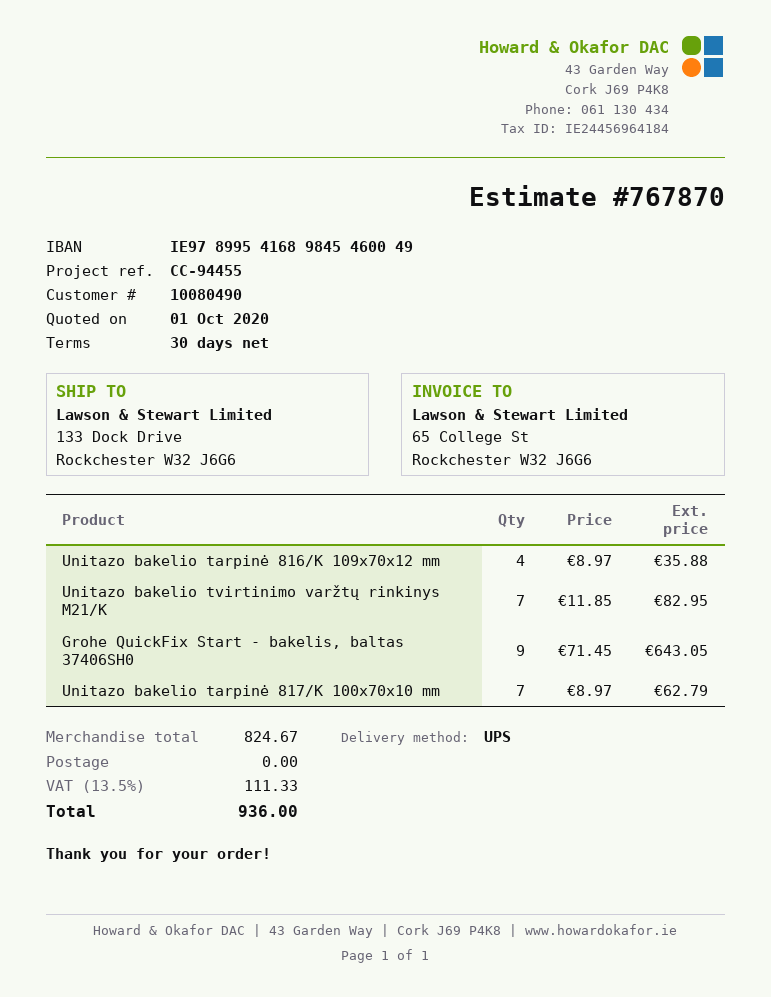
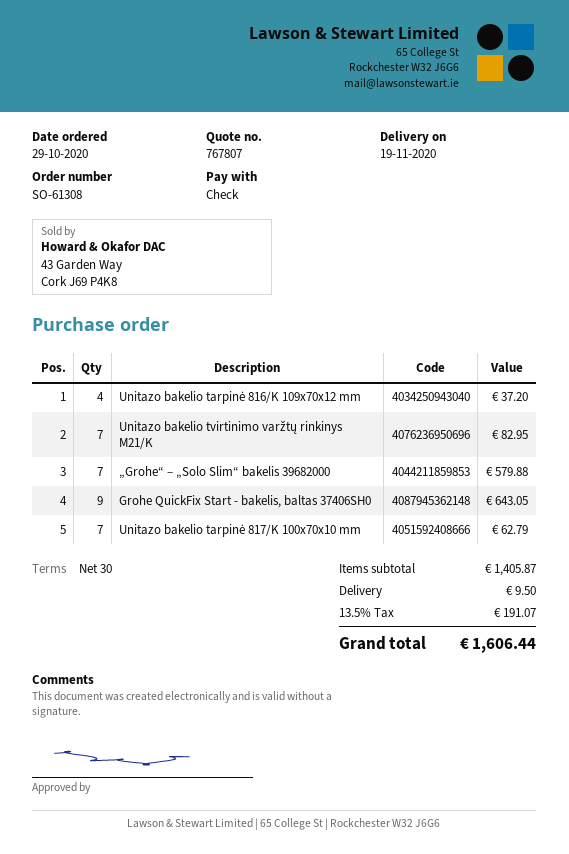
quote number: 767870 -> 767807
Unitazo bakelio tarpinė 816/K 109x70x12 mm: 4 for 35.88 -> 4 for 37.20
„Grohe“ – „Solo Slim“ bakelis 39682000: none -> 7 for 579.88
subtotal: 824.67 -> 1405.87
shipping: 0.00 -> 9.50
tax: 13.5% = 111.33 -> 13.5% = 191.07
total: 936.00 -> 1606.44

